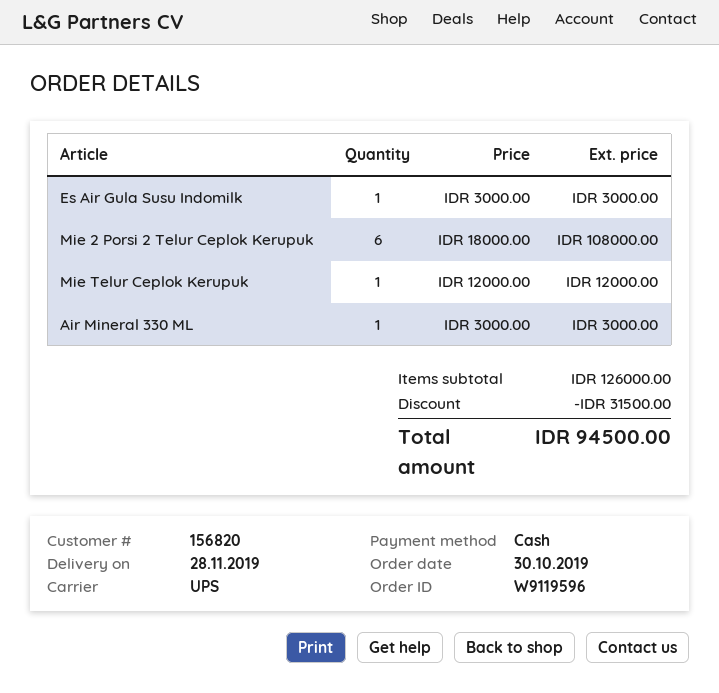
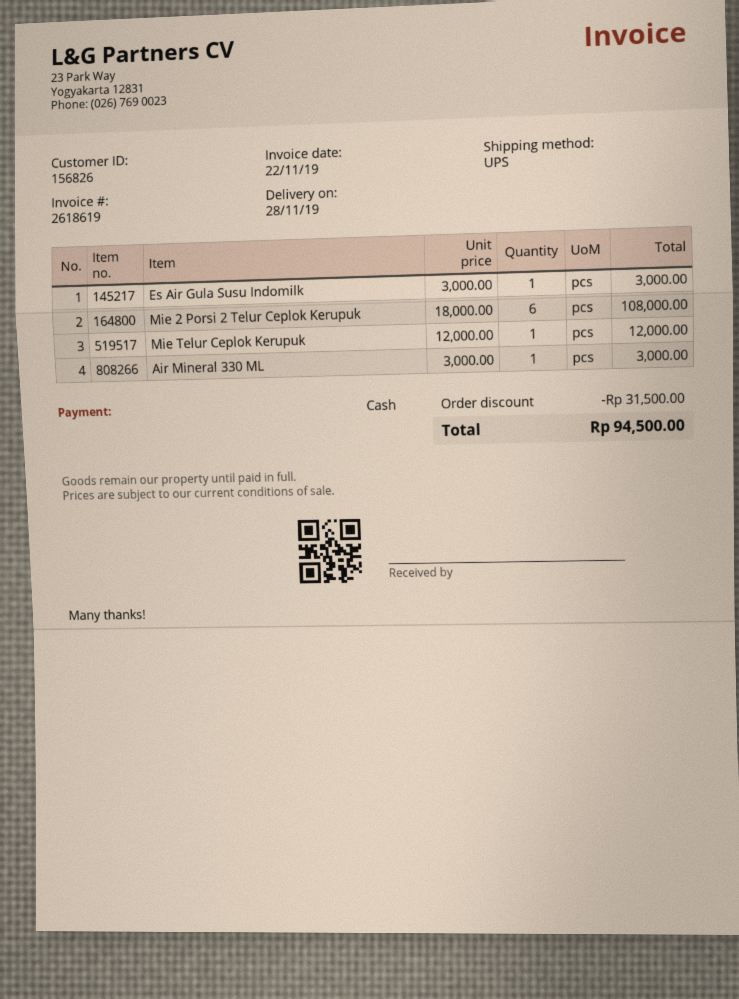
customer number: 156820 -> 156826

